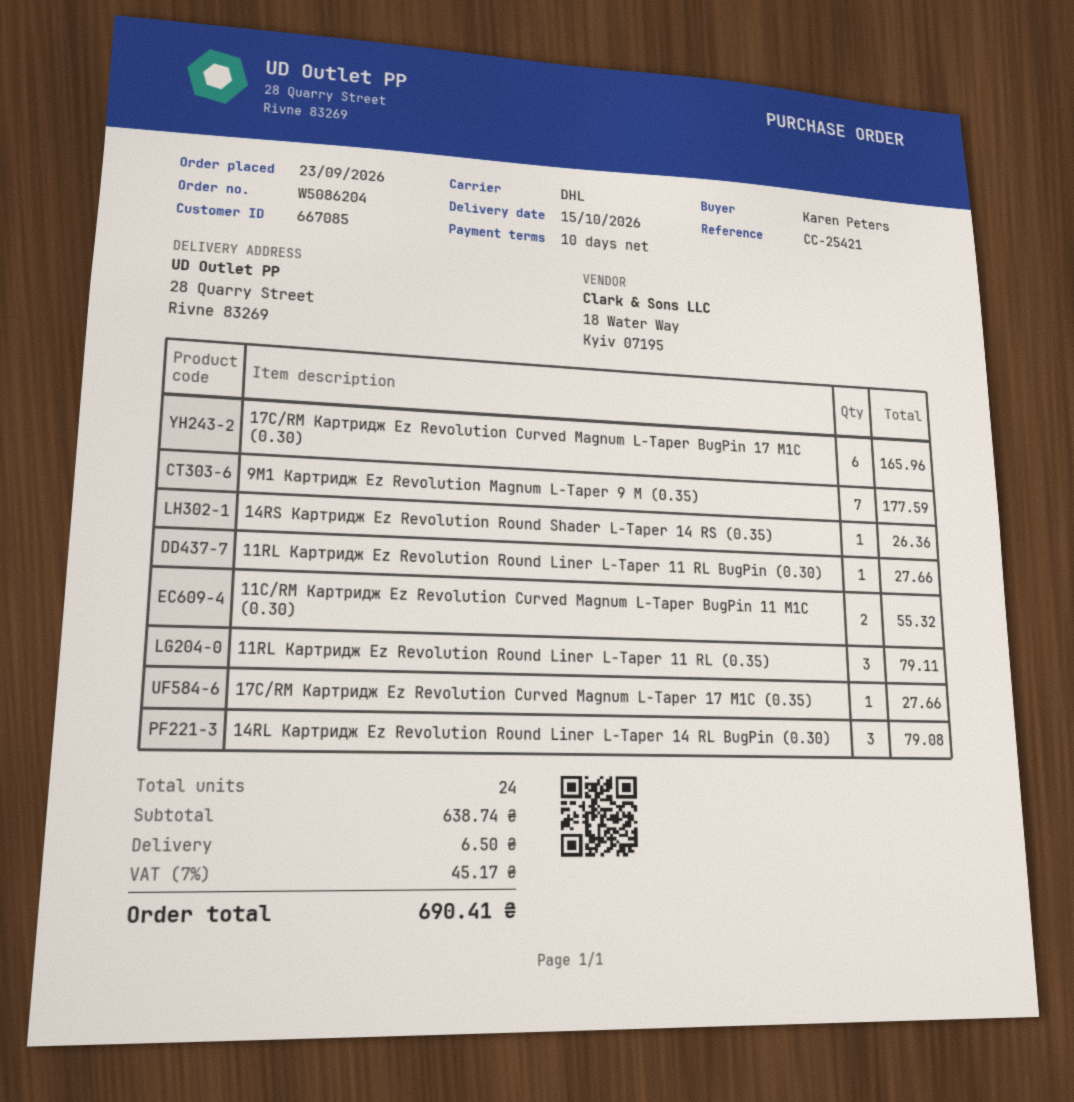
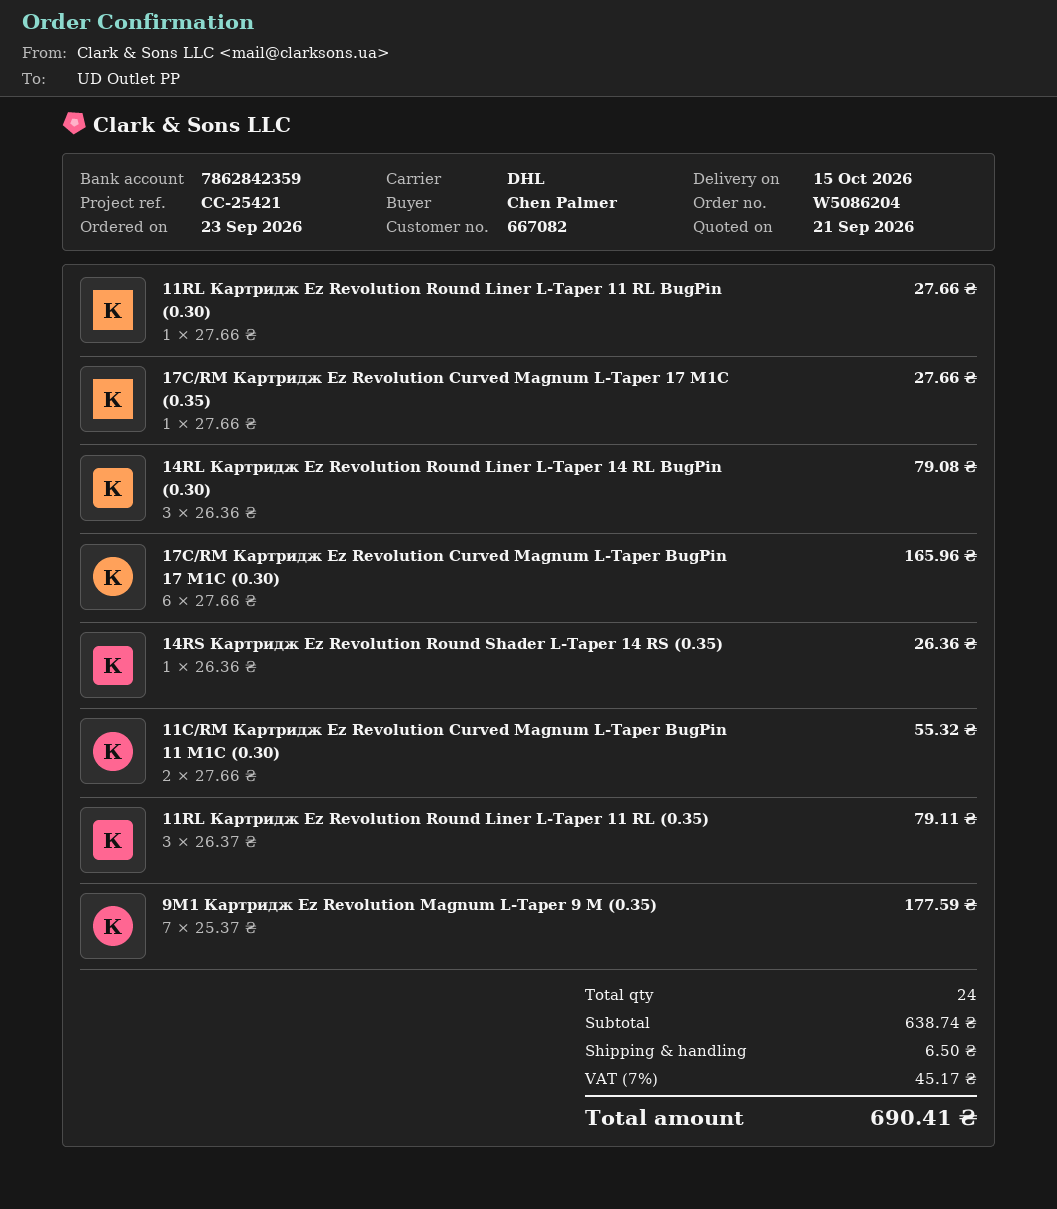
customer number: 667085 -> 667082
ordered by: Karen Peters -> Chen Palmer

